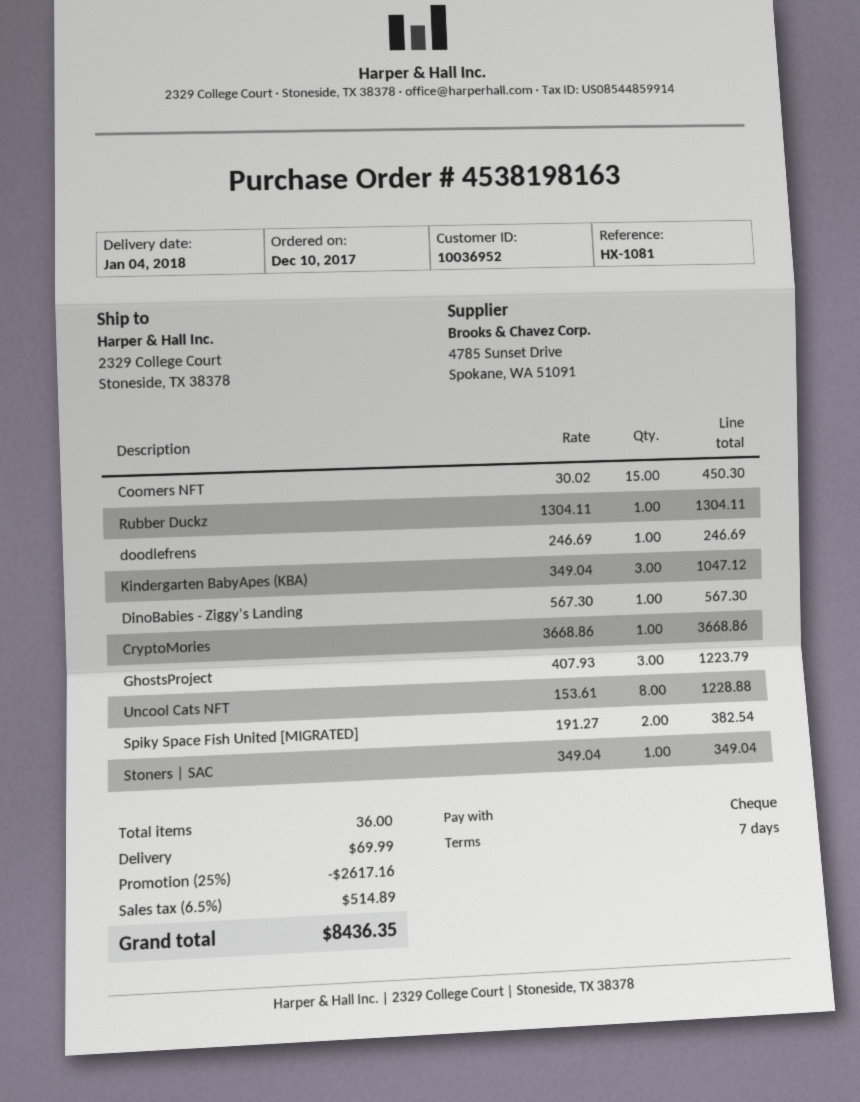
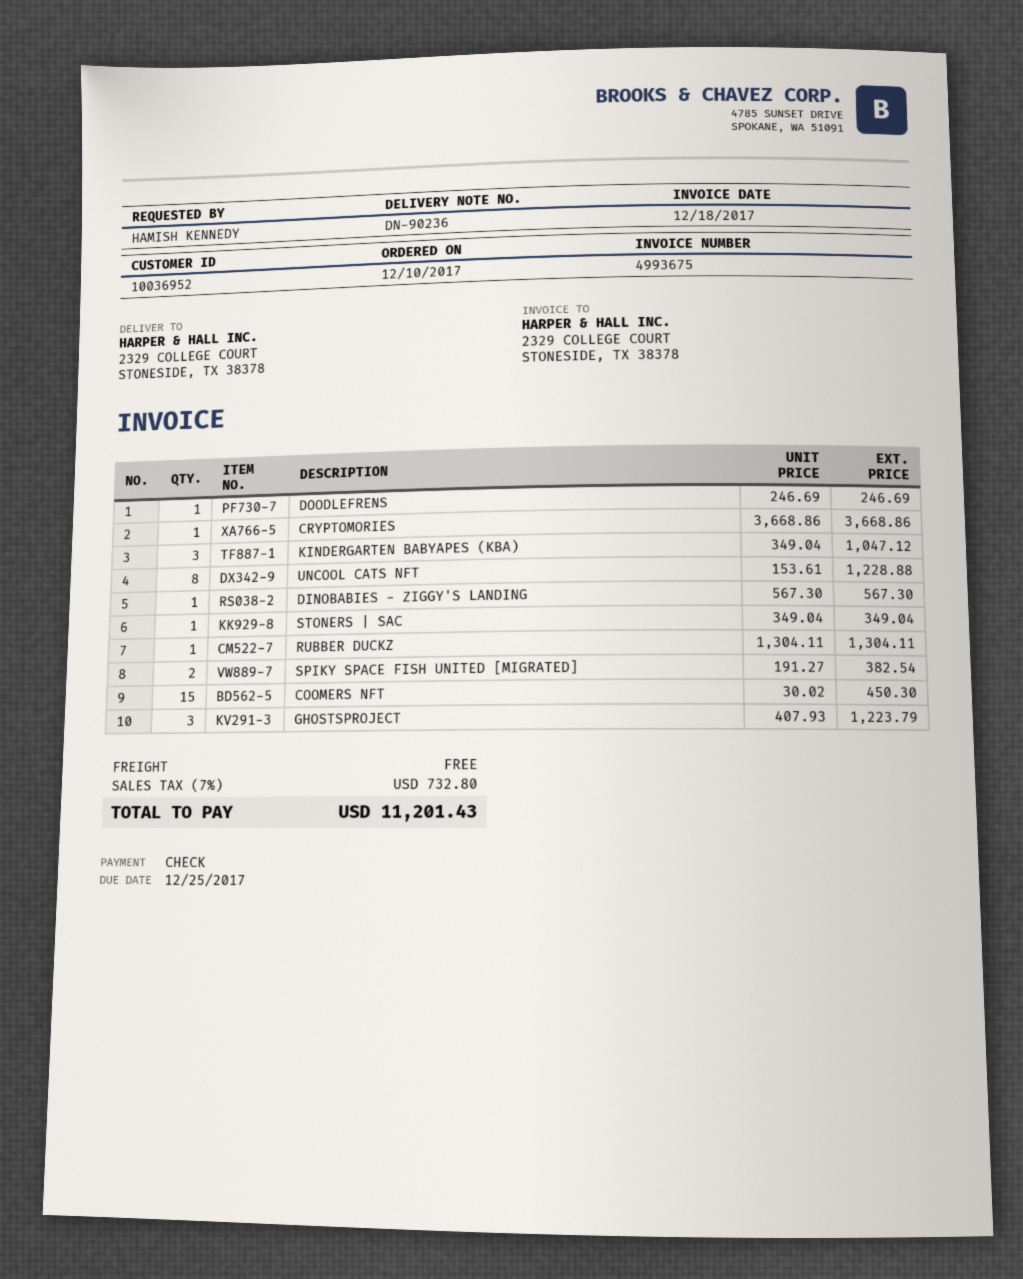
discount: 25% = 2617.16 -> none
shipping: 69.99 -> 0.00
tax: 6.5% = 514.89 -> 7% = 732.80
total: 8436.35 -> 11201.43

